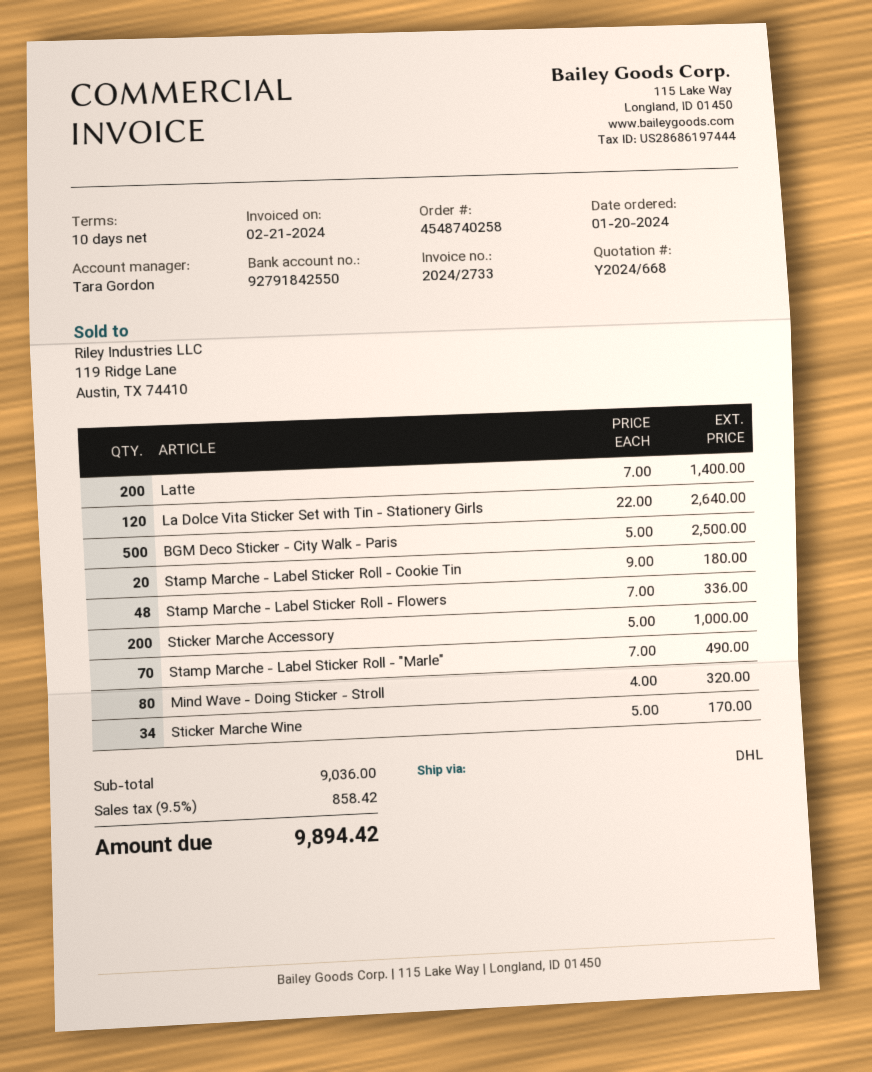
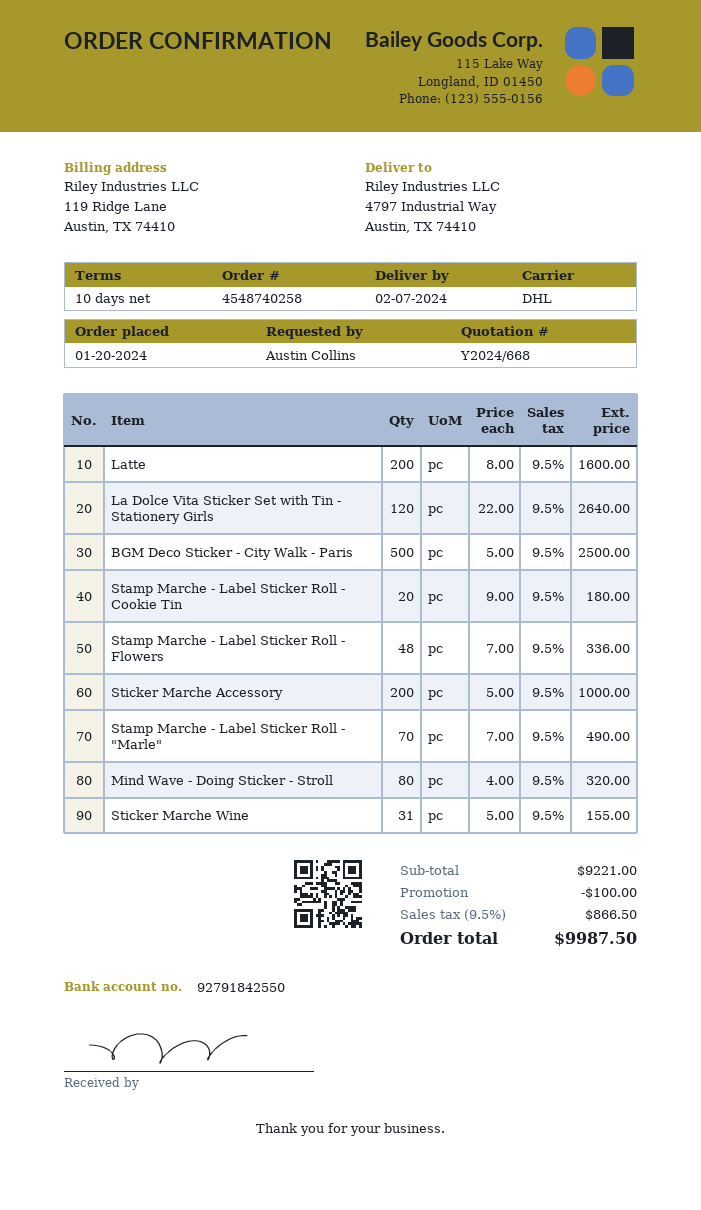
Latte: 200 x 7.00 = 1400.00 -> 200 x 8.00 = 1600.00
Sticker Marche Wine: 34 x 5.00 = 170.00 -> 31 x 5.00 = 155.00
subtotal: 9036.00 -> 9221.00
discount: none -> 100.00
tax: 9.5% = 858.42 -> 9.5% = 866.50
total: 9894.42 -> 9987.50

